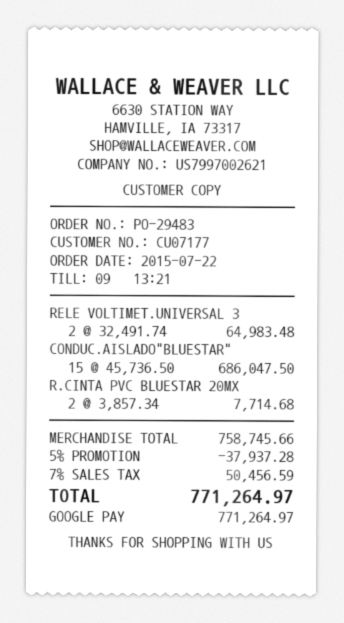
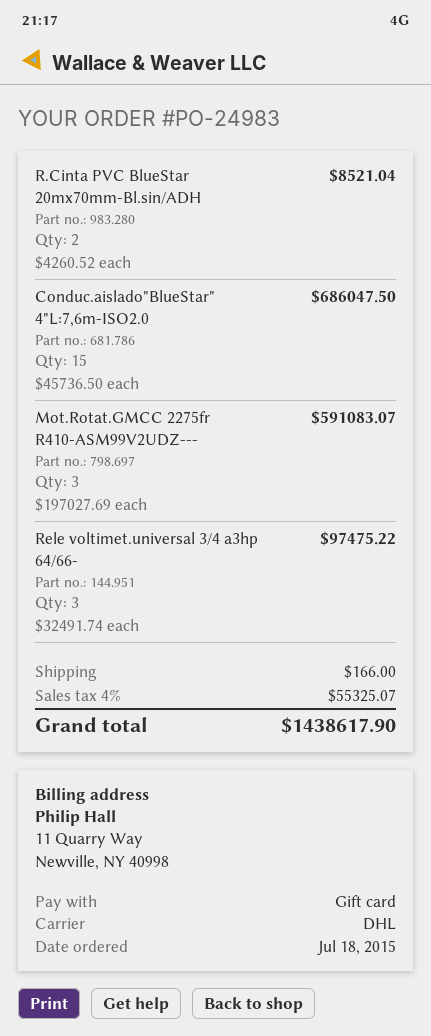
order number: PO-29483 -> PO-24983
order date: 2015-07-22 -> 2015-07-18
payment method: Google Pay -> gift card
RELE VOLTIMET.UNIVERSAL 3: 2 x 32491.74 = 64983.48 -> 3 x 32491.74 = 97475.22
R.CINTA PVC BLUESTAR 20MX: 2 x 3857.34 = 7714.68 -> 2 x 4260.52 = 8521.04
Mot.Rotat.GMCC 2275fr R410-ASM99V2UDZ---: none -> 3 x 197027.69 = 591083.07
discount: 5% = 37937.28 -> none
shipping: none -> 166.00
tax: 7% = 50456.59 -> 4% = 55325.07
total: 771264.97 -> 1438617.90

